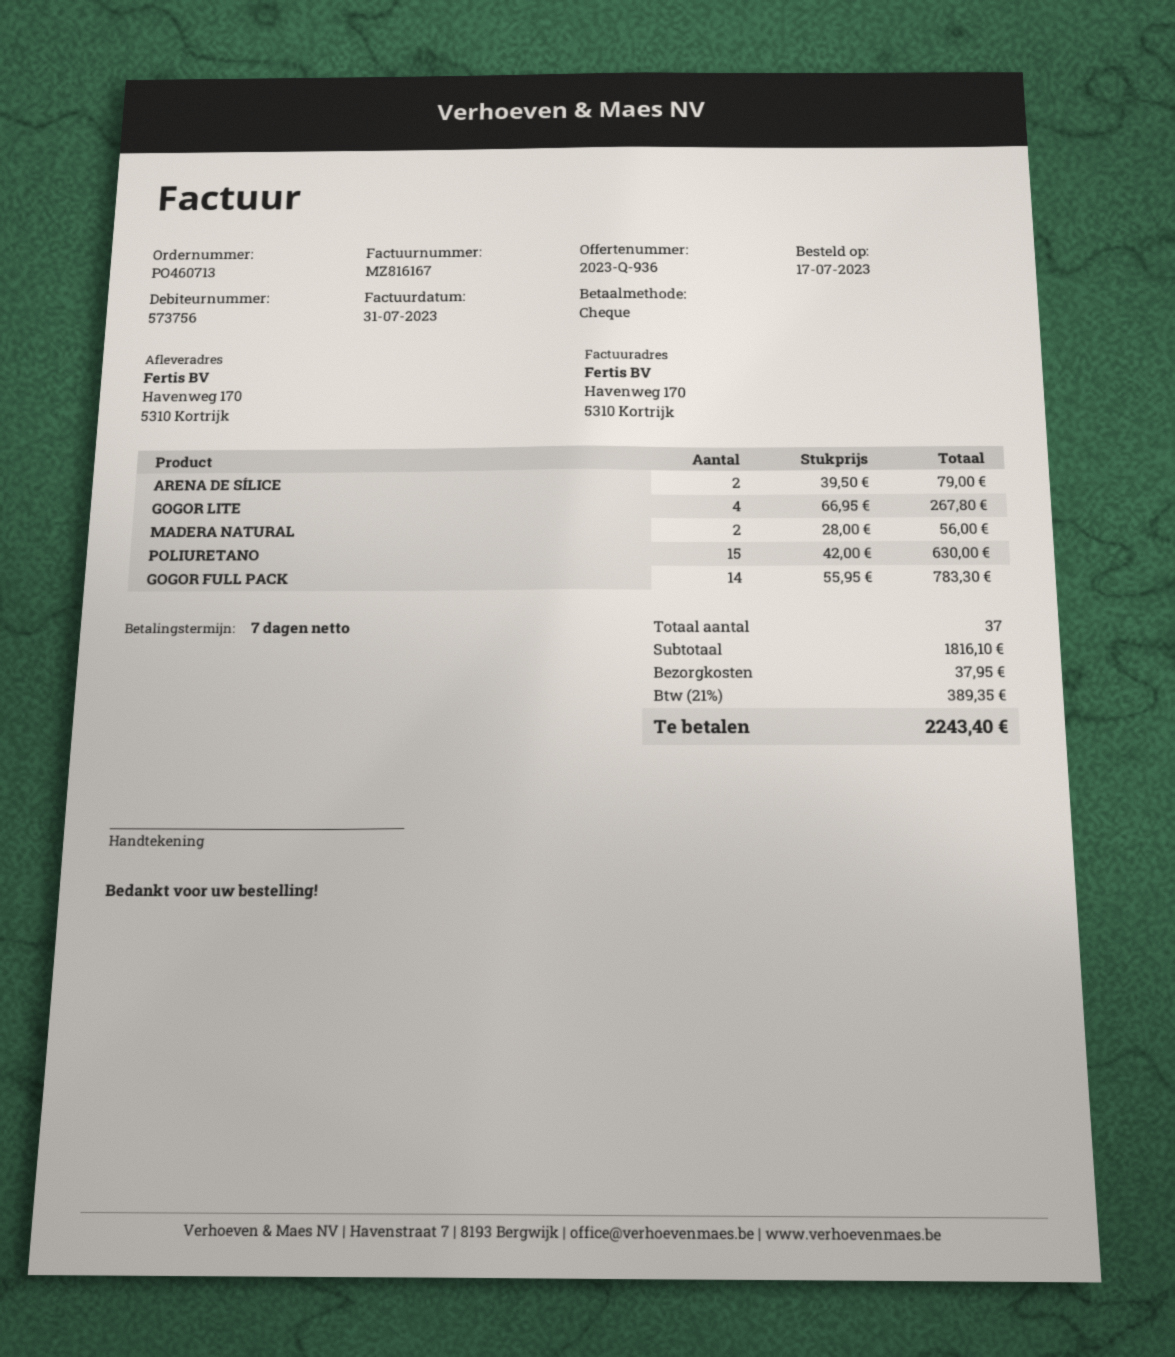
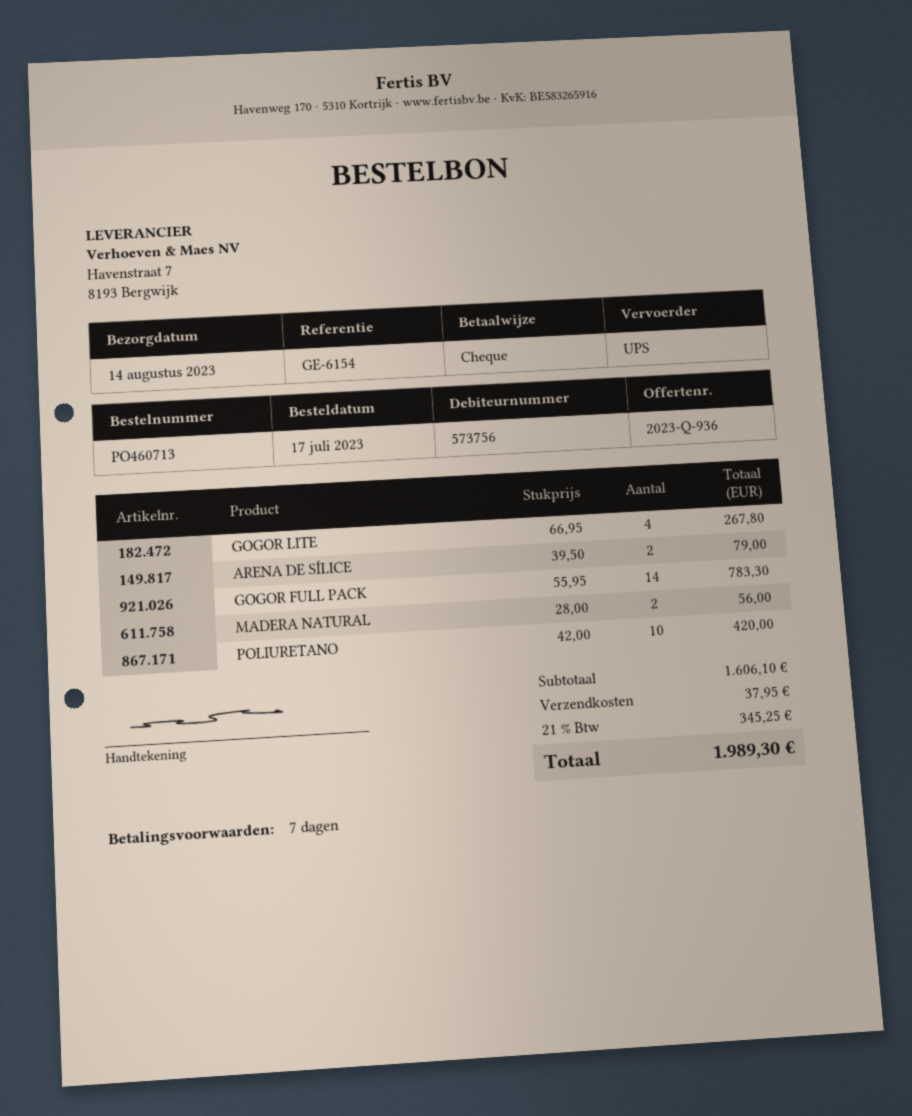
POLIURETANO: 15 x 42.00 = 630.00 -> 10 x 42.00 = 420.00
subtotal: 1816.10 -> 1606.10
tax: 21% = 389.35 -> 21% = 345.25
total: 2243.40 -> 1989.30

